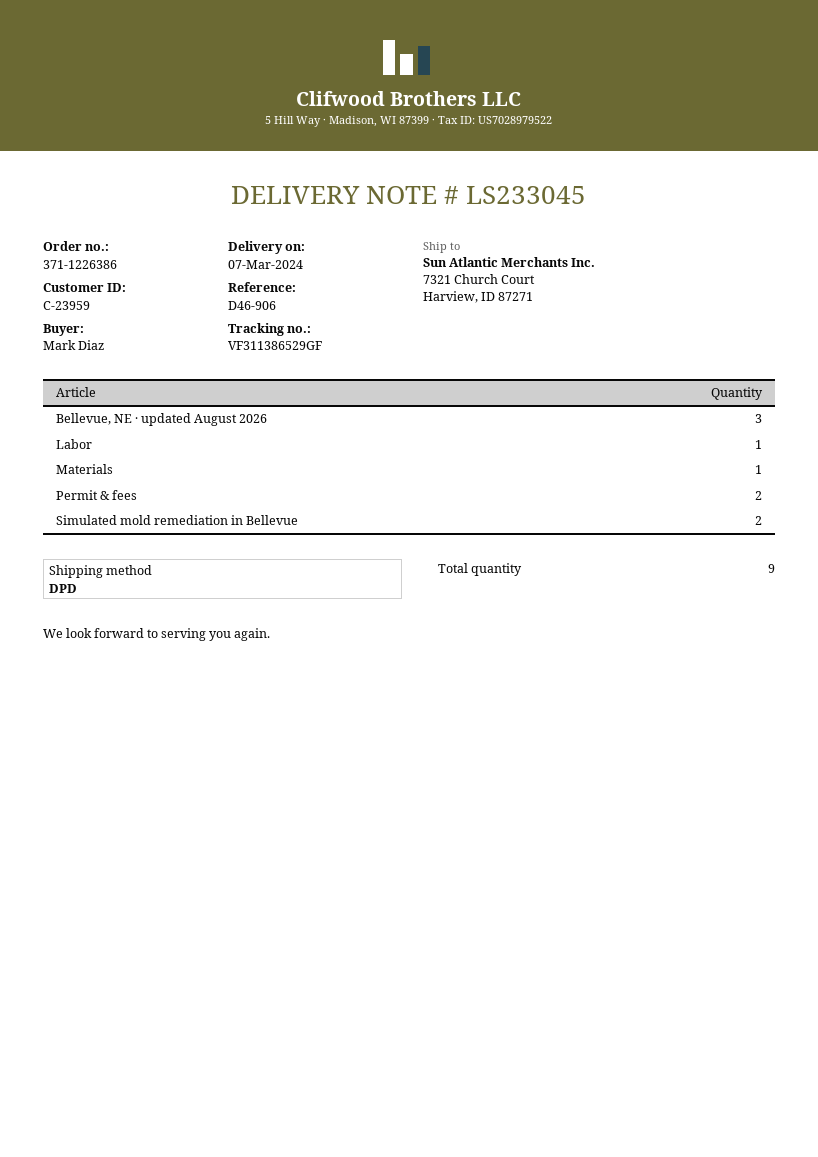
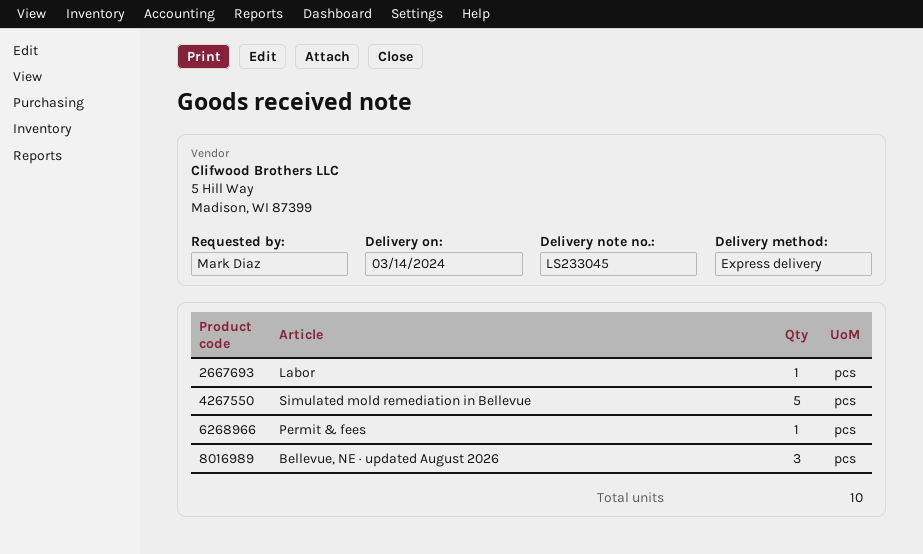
delivery date: 2024-03-07 -> 2024-03-14
shipping method: DPD -> express
Materials: 1 -> none
Permit & fees: 2 -> 1
Simulated mold remediation in Bellevue: 2 -> 5
total quantity: 9 -> 10

